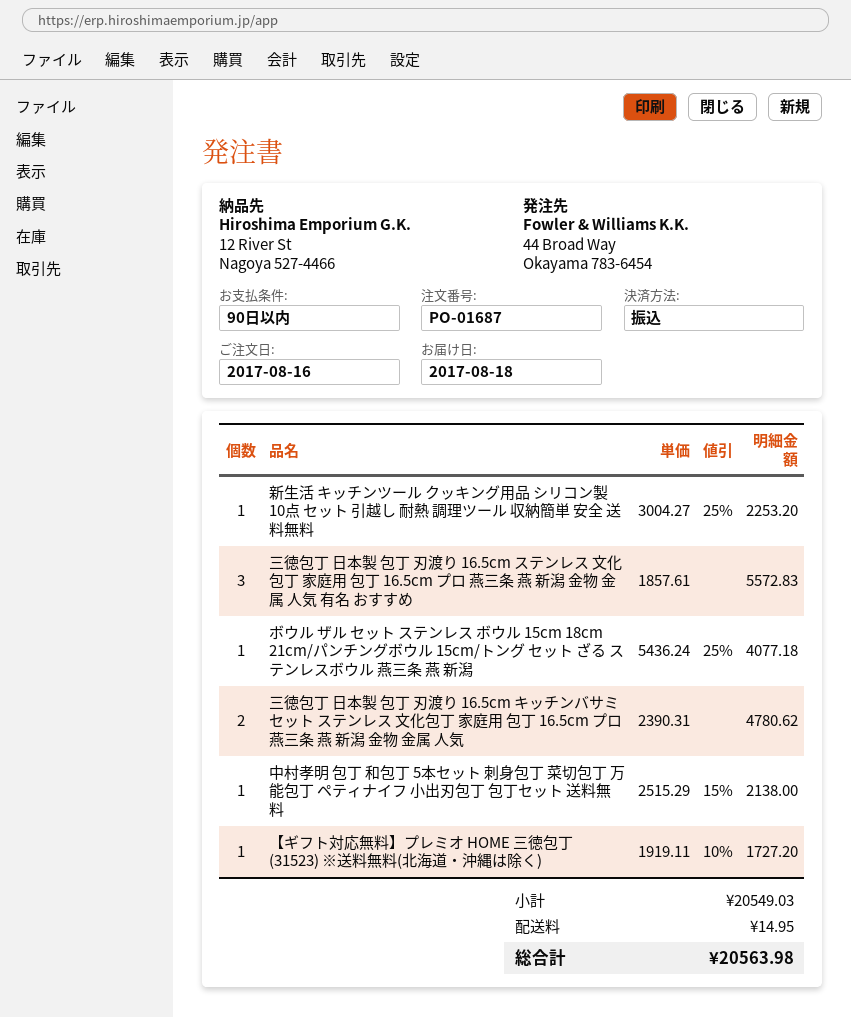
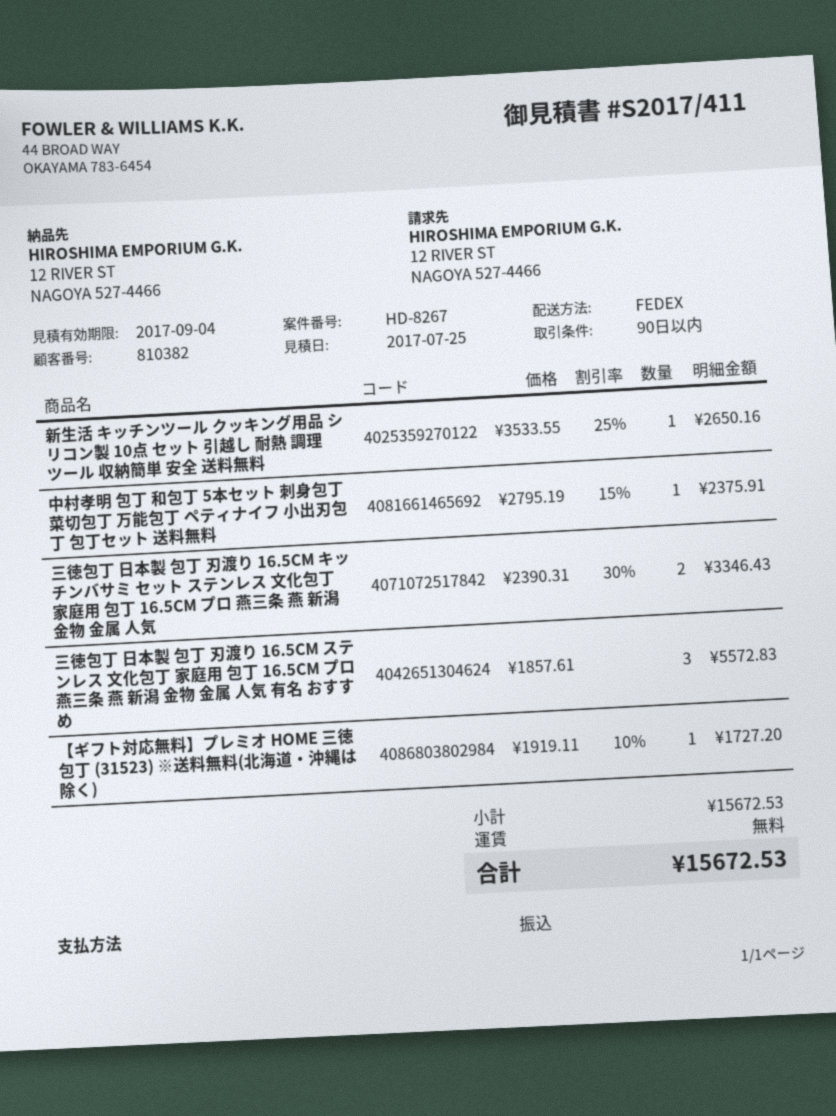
新生活 キッチンツール クッキング用品 シリコン製 10点 セット 引越し 耐熱 調理ツール 収納簡単 安全 送料無料: 1 x 3004.27 - 25% = 2253.20 -> 1 x 3533.55 - 25% = 2650.16
ボウル ザル セット ステンレス ボウル 15cm 18cm 21cm/パンチングボウル 15cm/トング セット ざる ステンレスボウル 燕三条 燕 新潟: 1 x 5436.24 - 25% = 4077.18 -> none
三徳包丁 日本製 包丁 刃渡り 16.5cm キッチンバサミ セット ステンレス 文化包丁 家庭用 包丁 16.5cm プロ 燕三条 燕 新潟 金物 金属 人気: 2 x 2390.31 = 4780.62 -> 2 x 2390.31 - 30% = 3346.43
中村孝明 包丁 和包丁 5本セット 刺身包丁 菜切包丁 万能包丁 ペティナイフ 小出刃包丁 包丁セット 送料無料: 1 x 2515.29 - 15% = 2138.00 -> 1 x 2795.19 - 15% = 2375.91
subtotal: 20549.03 -> 15672.53
shipping: 14.95 -> 0.00
total: 20563.98 -> 15672.53

